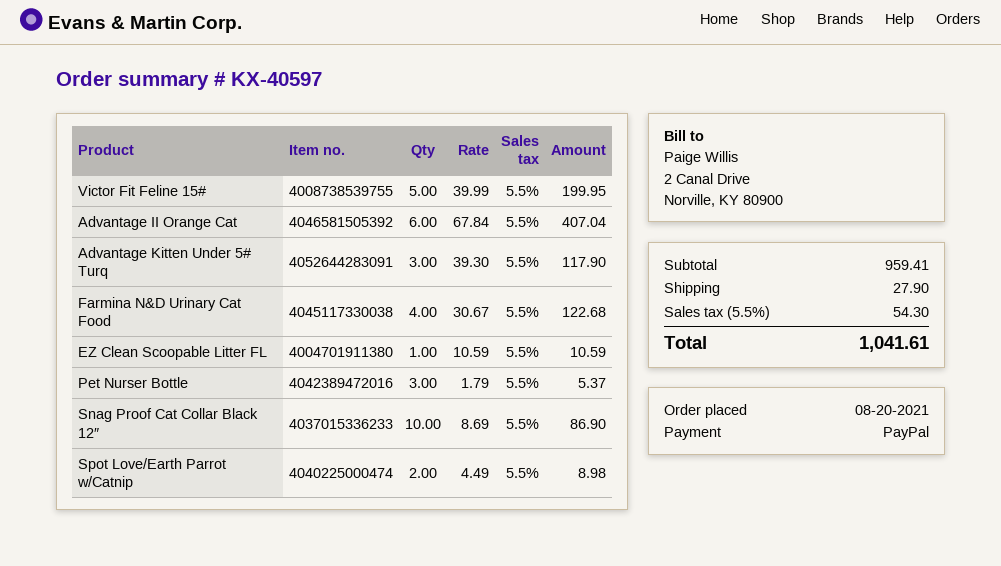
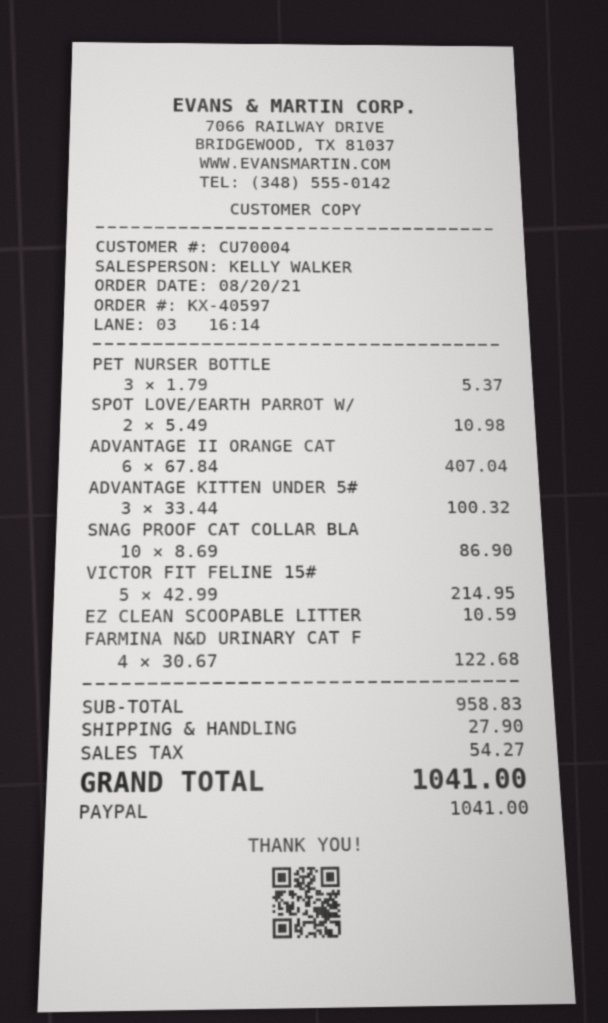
Victor Fit Feline 15#: 5 x 39.99 = 199.95 -> 5 x 42.99 = 214.95
Advantage Kitten Under 5# Turq: 3 x 39.30 = 117.90 -> 3 x 33.44 = 100.32
Spot Love/Earth Parrot w/Catnip: 2 x 4.49 = 8.98 -> 2 x 5.49 = 10.98
subtotal: 959.41 -> 958.83
tax: 54.30 -> 54.27
total: 1041.61 -> 1041.00

